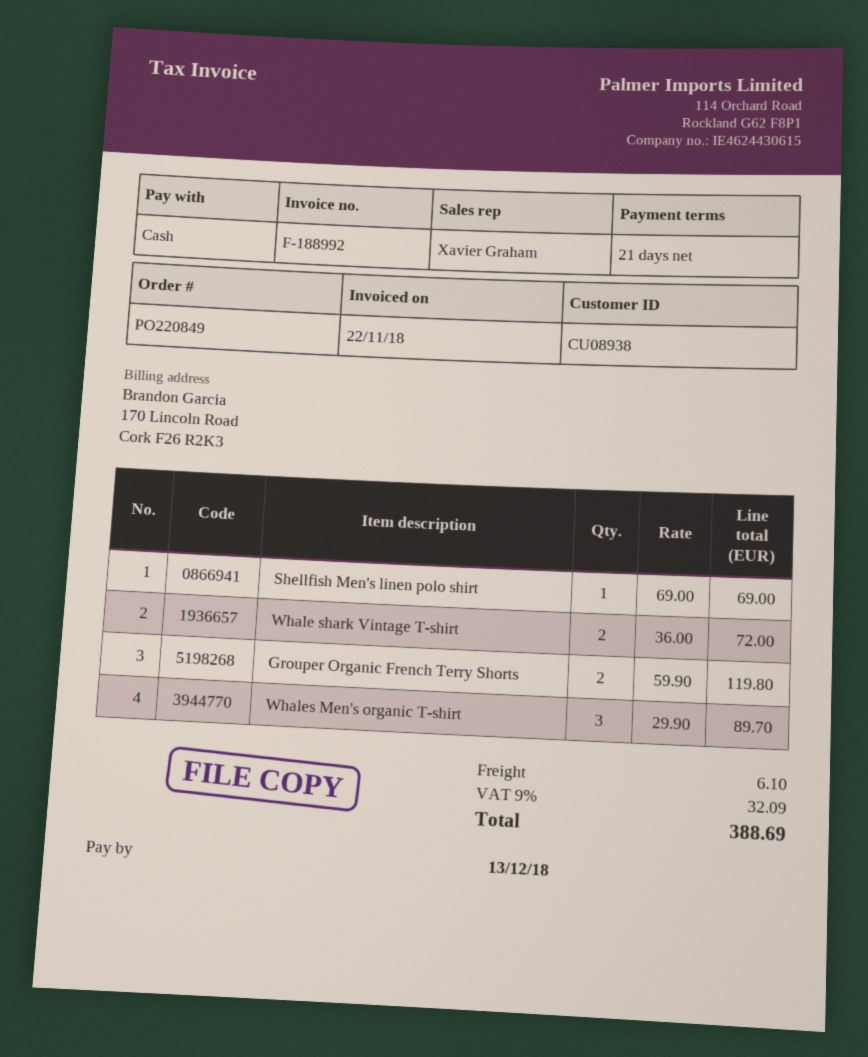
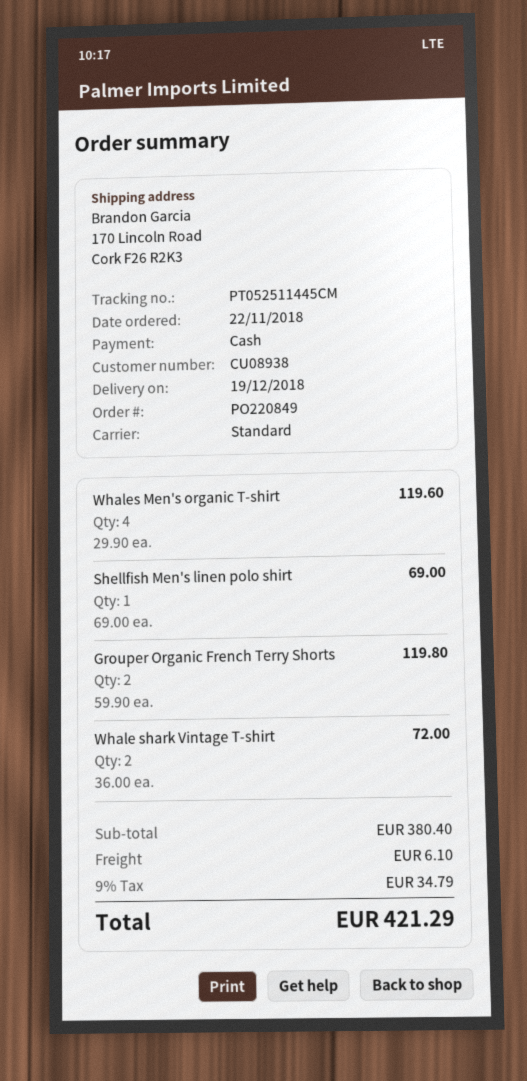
Whales Men's organic T-shirt: 3 x 29.90 = 89.70 -> 4 x 29.90 = 119.60
tax: 9% = 32.09 -> 9% = 34.79
total: 388.69 -> 421.29

